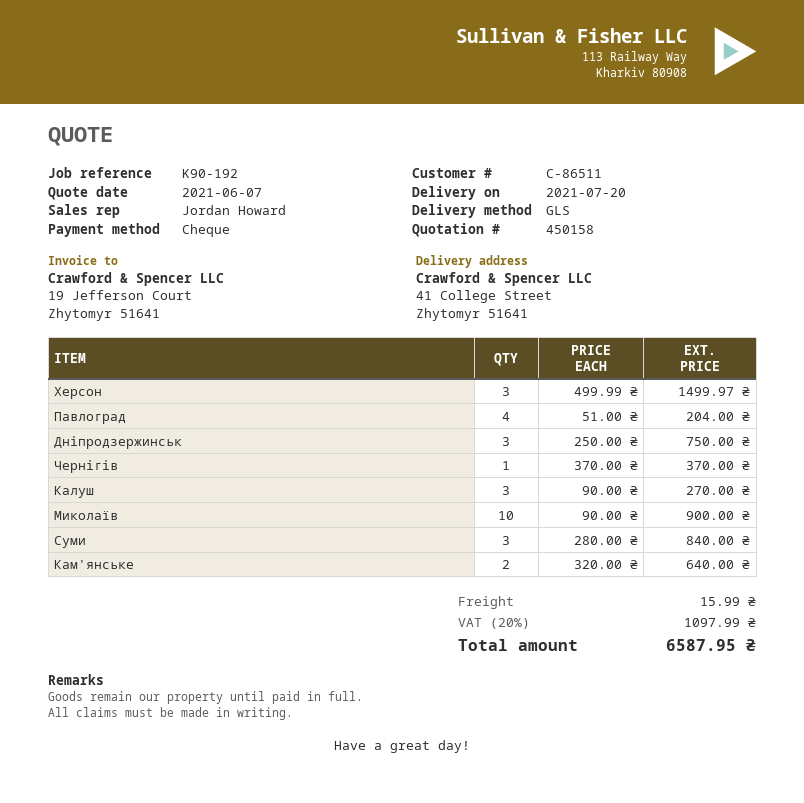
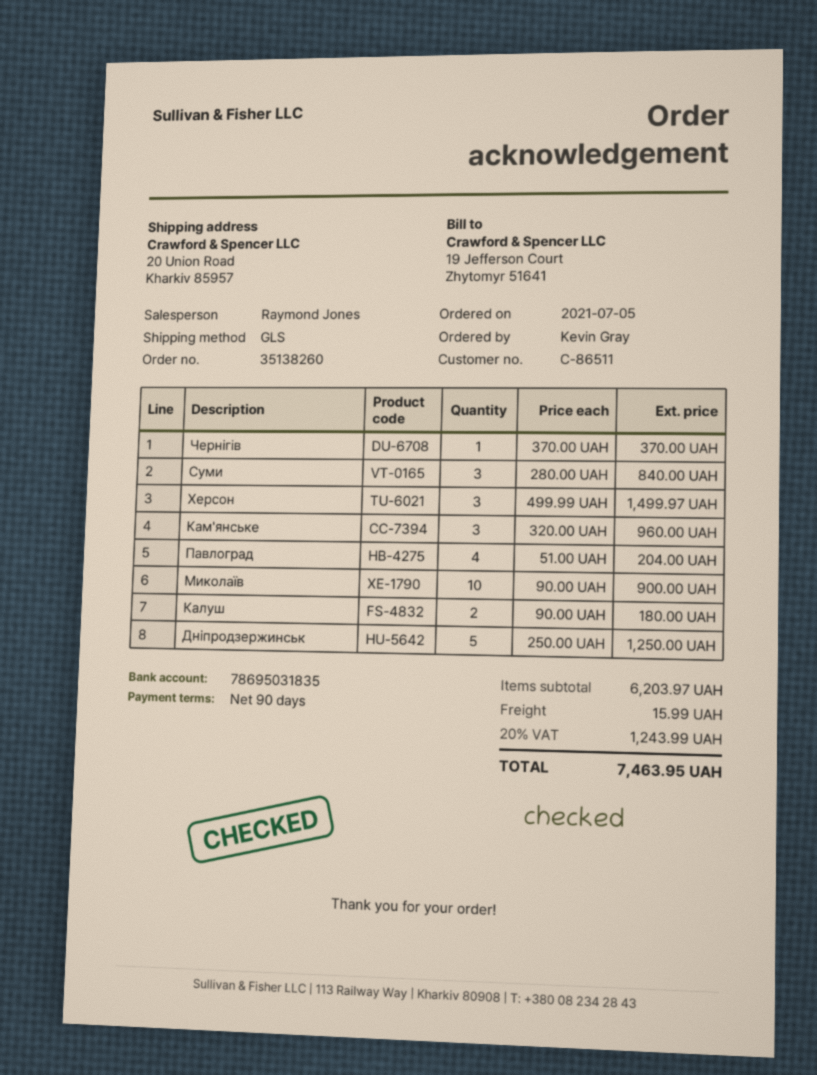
sales rep: Jordan Howard -> Raymond Jones
ship to: 41 College Street, Zhytomyr 51641 -> 20 Union Road, Kharkiv 85957
Дніпродзержинськ: 3 x 250.00 = 750.00 -> 5 x 250.00 = 1250.00
Калуш: 3 x 90.00 = 270.00 -> 2 x 90.00 = 180.00
Кам'янське: 2 x 320.00 = 640.00 -> 3 x 320.00 = 960.00
tax: 20% = 1097.99 -> 20% = 1243.99
total: 6587.95 -> 7463.95

